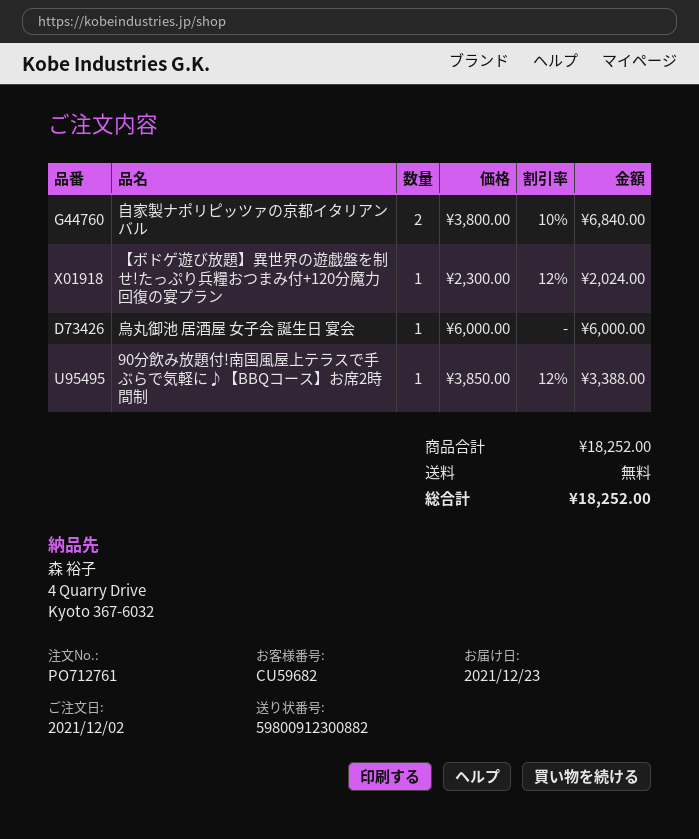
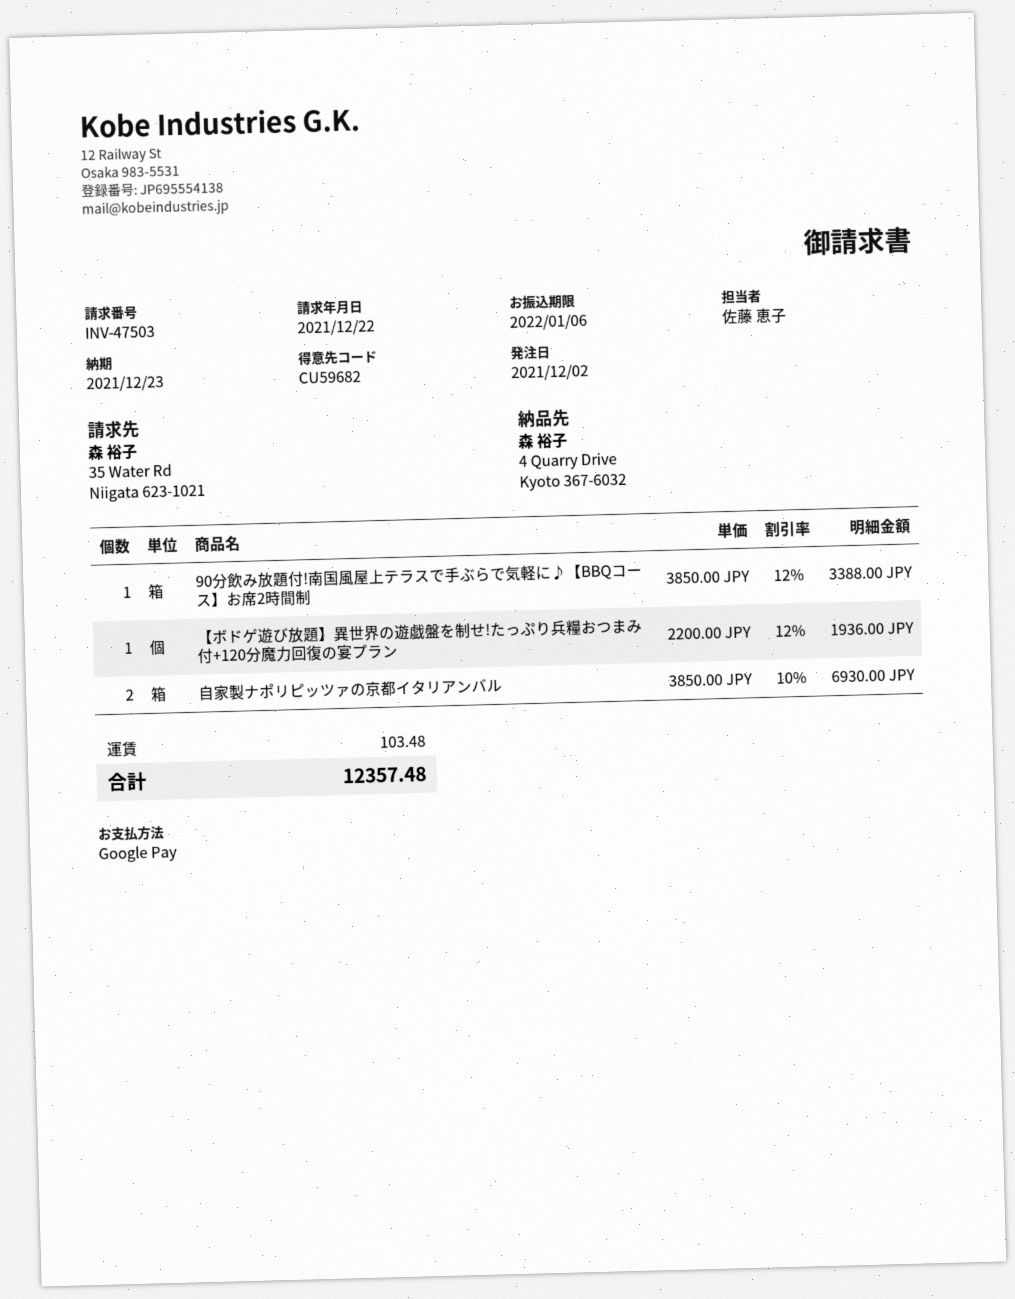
自家製ナポリピッツァの京都イタリアンバル: 2 x 3800.00 - 10% = 6840.00 -> 2 x 3850.00 - 10% = 6930.00
【ボドゲ遊び放題】異世界の遊戯盤を制せ!たっぷり兵糧おつまみ付+120分魔力回復の宴プラン: 1 x 2300.00 - 12% = 2024.00 -> 1 x 2200.00 - 12% = 1936.00
烏丸御池 居酒屋 女子会 誕生日 宴会: 1 x 6000.00 = 6000.00 -> none
shipping: 0.00 -> 103.48
total: 18252.00 -> 12357.48

